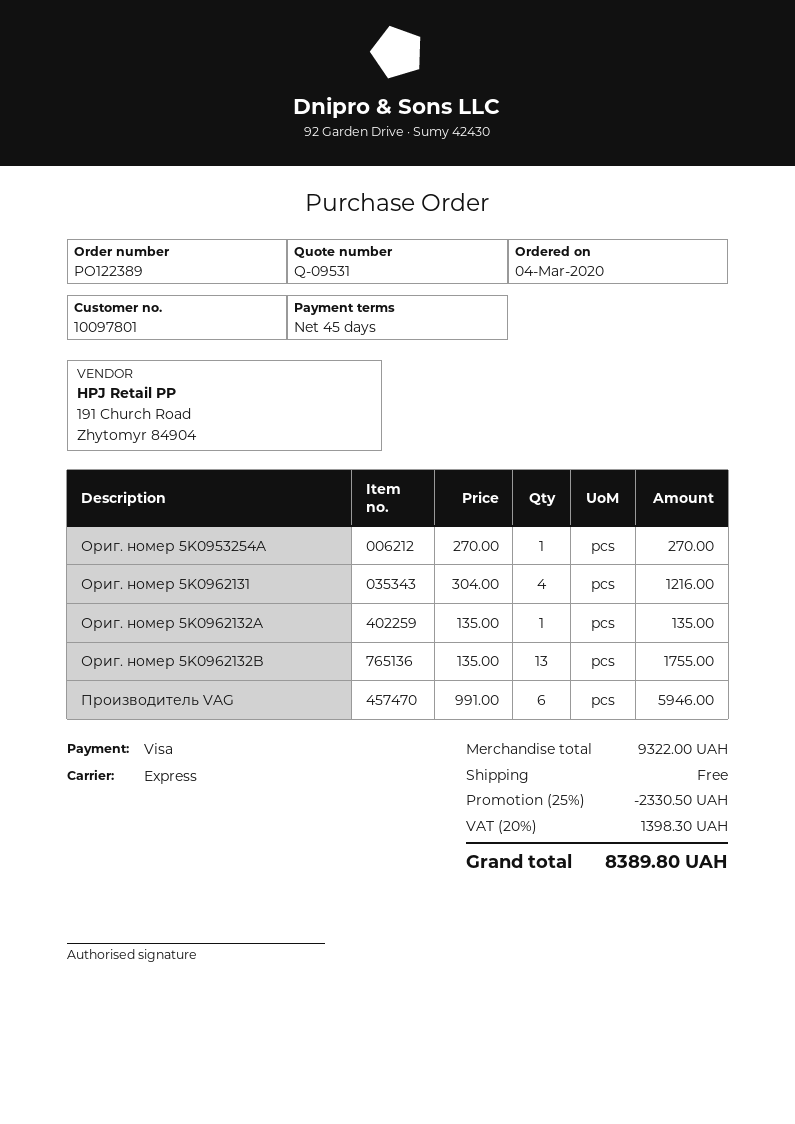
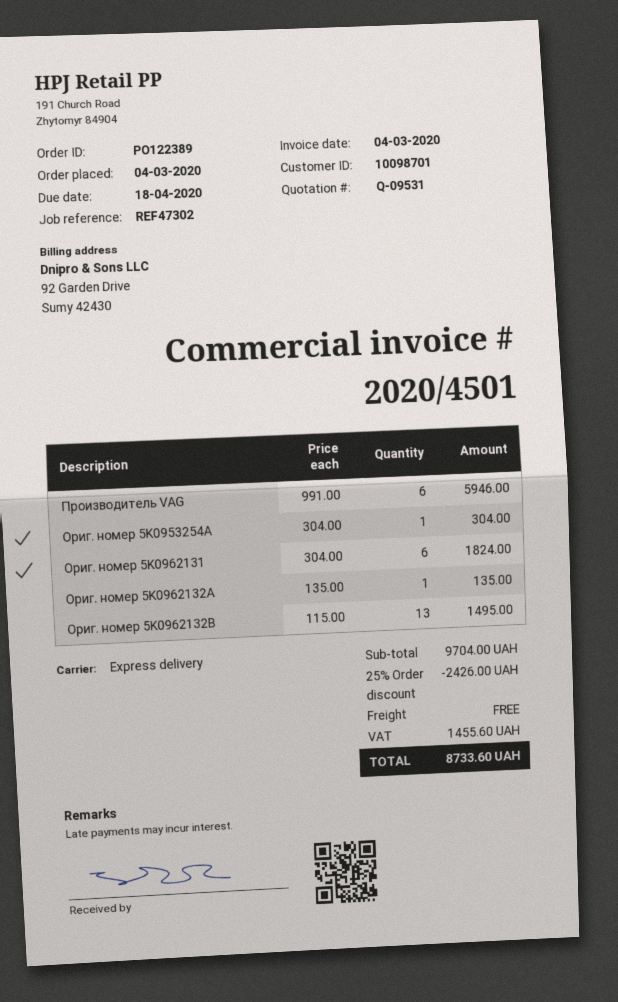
customer number: 10097801 -> 10098701
Ориг. номер 5K0953254A: 1 x 270.00 = 270.00 -> 1 x 304.00 = 304.00
Ориг. номер 5K0962131: 4 x 304.00 = 1216.00 -> 6 x 304.00 = 1824.00
Ориг. номер 5K0962132B: 13 x 135.00 = 1755.00 -> 13 x 115.00 = 1495.00
subtotal: 9322.00 -> 9704.00
discount: 25% = 2330.50 -> 25% = 2426.00
tax: 1398.30 -> 1455.60
total: 8389.80 -> 8733.60

